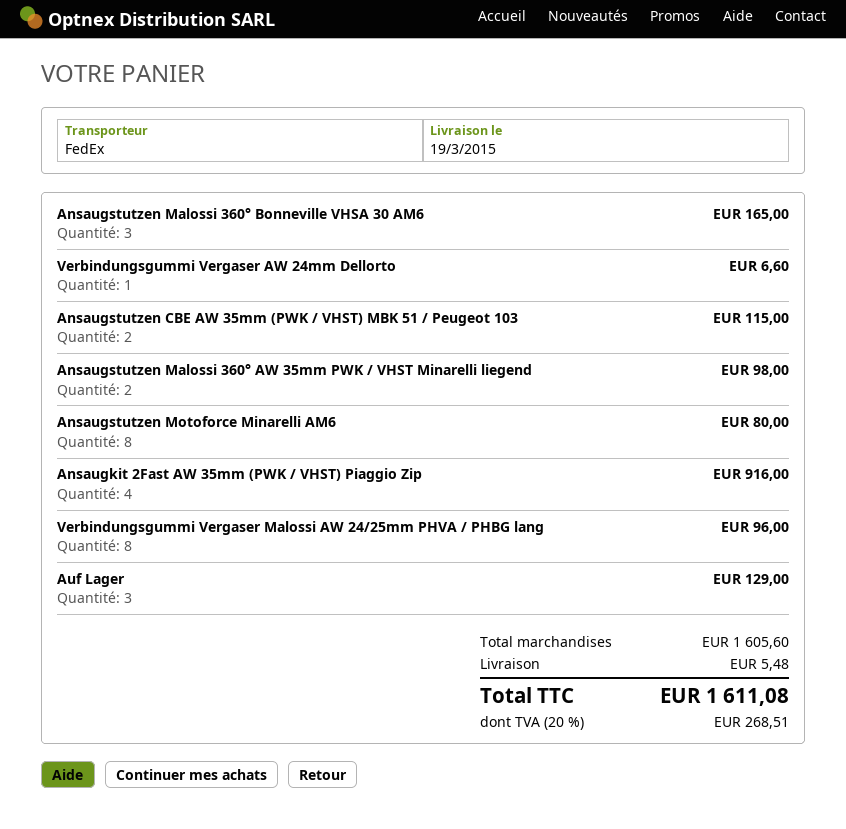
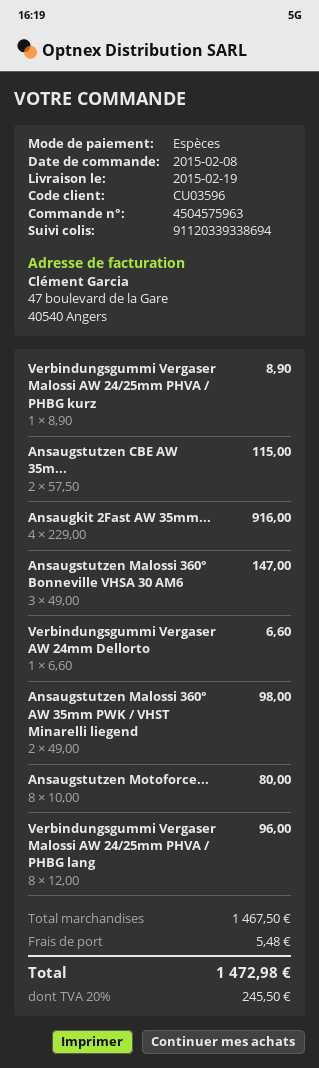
delivery date: 2015-03-19 -> 2015-02-19
Ansaugstutzen Malossi 360° Bonneville VHSA 30 AM6: 3 for 165.00 -> 3 for 147.00
Auf Lager: 3 for 129.00 -> none
Verbindungsgummi Vergaser Malossi AW 24/25mm PHVA / PHBG kurz: none -> 1 for 8.90
subtotal: 1605.60 -> 1467.50
tax: 20% = 268.51 -> 20% = 245.50
total: 1611.08 -> 1472.98

